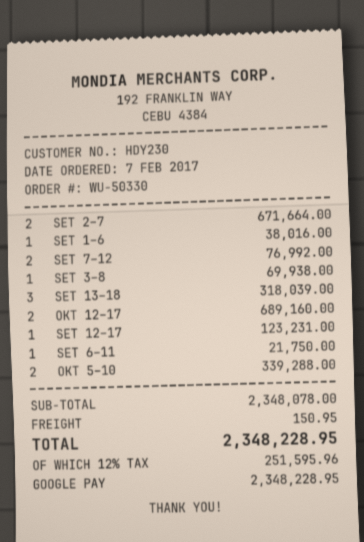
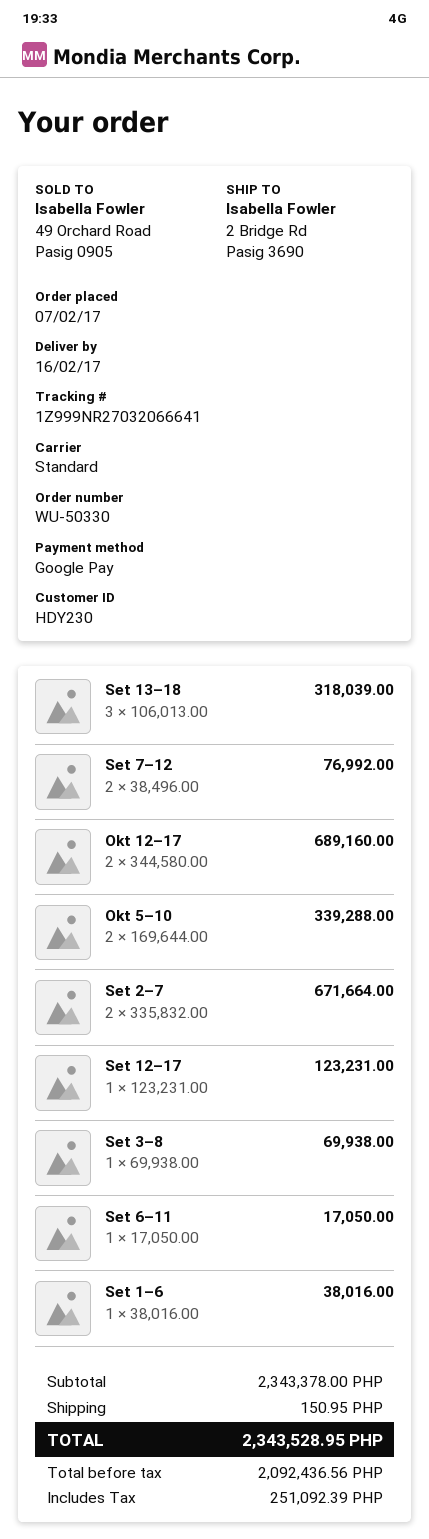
SET 6–11: 1 for 21750.00 -> 1 for 17050.00
subtotal: 2348078.00 -> 2343378.00
tax: 251595.96 -> 251092.39
total: 2348228.95 -> 2343528.95

